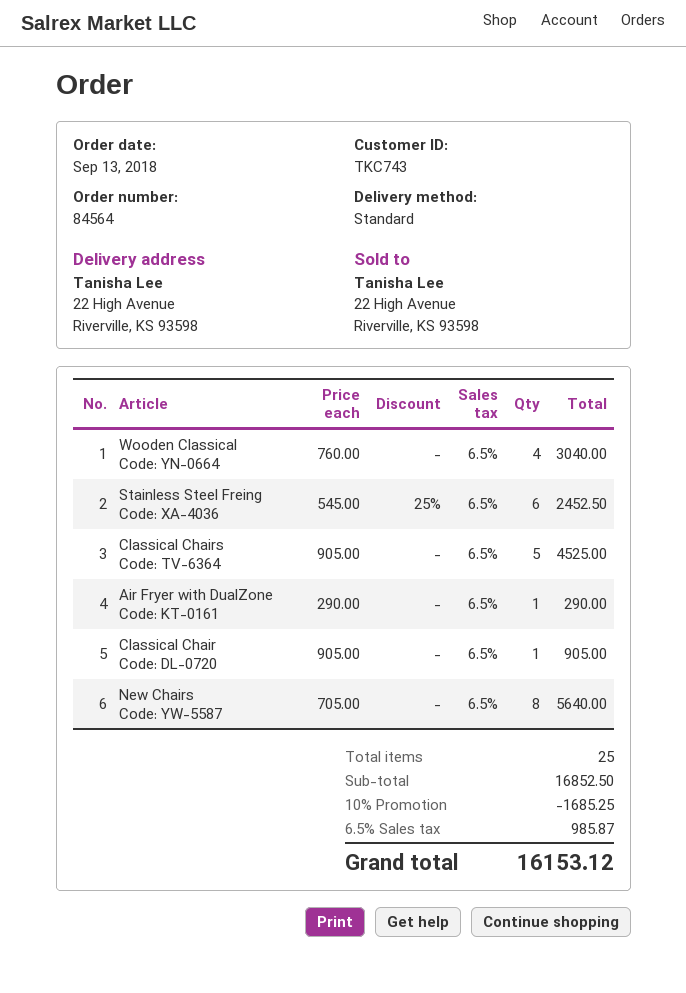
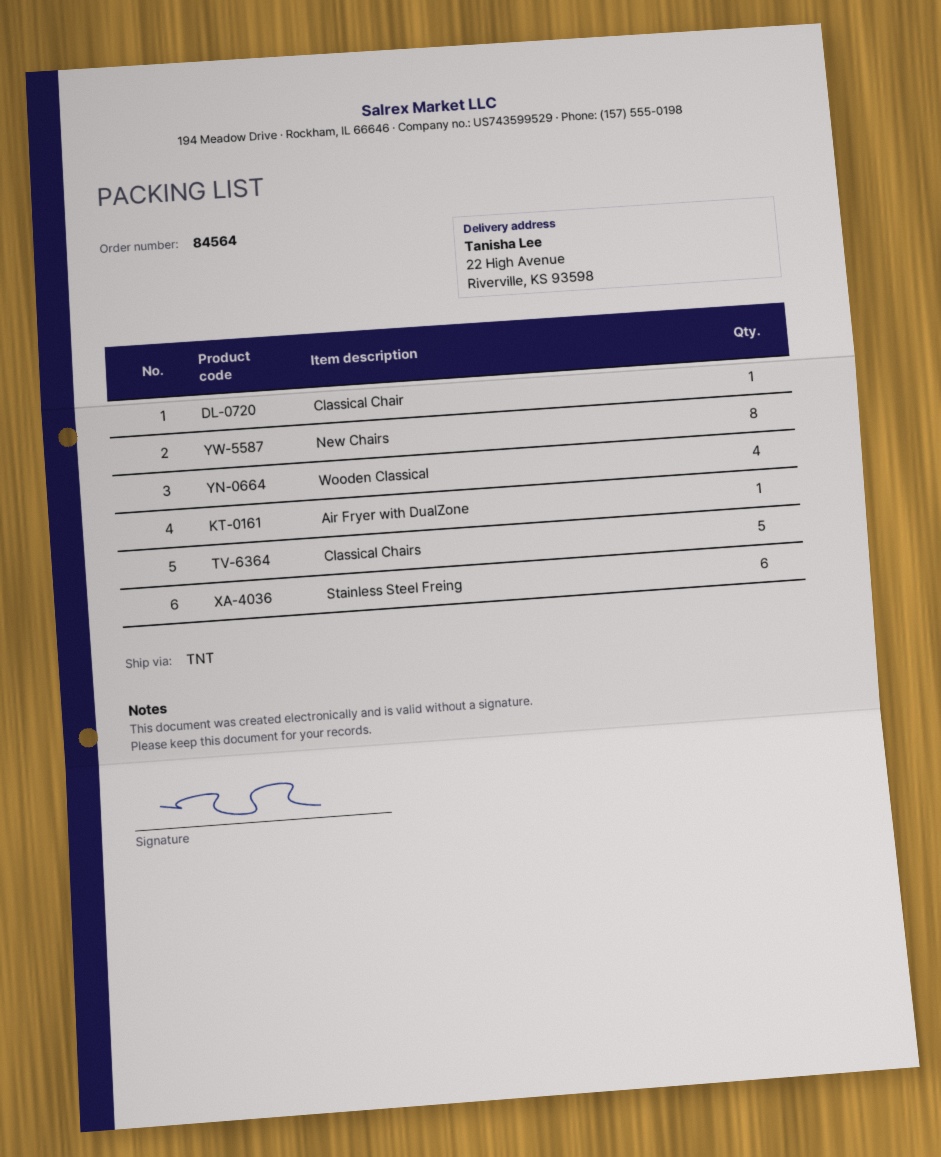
shipping method: standard -> TNT

